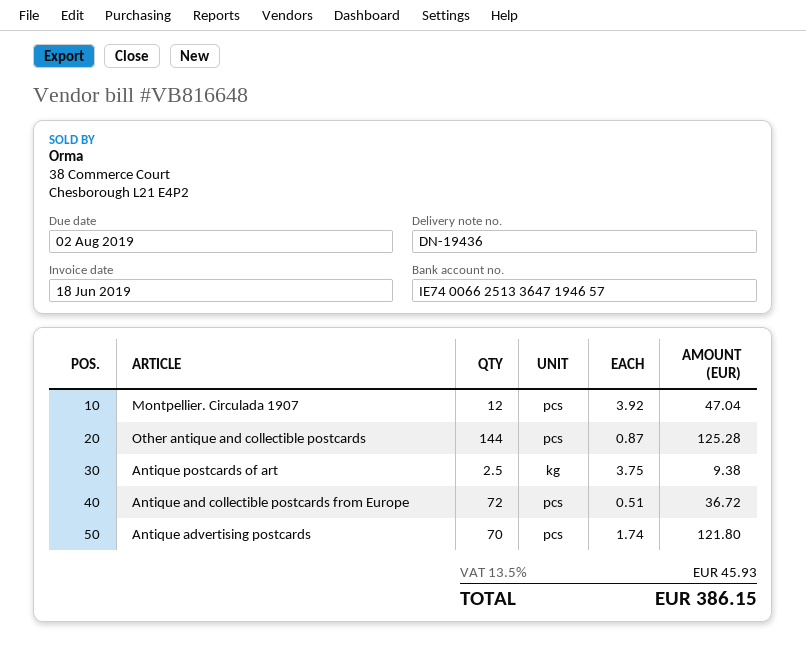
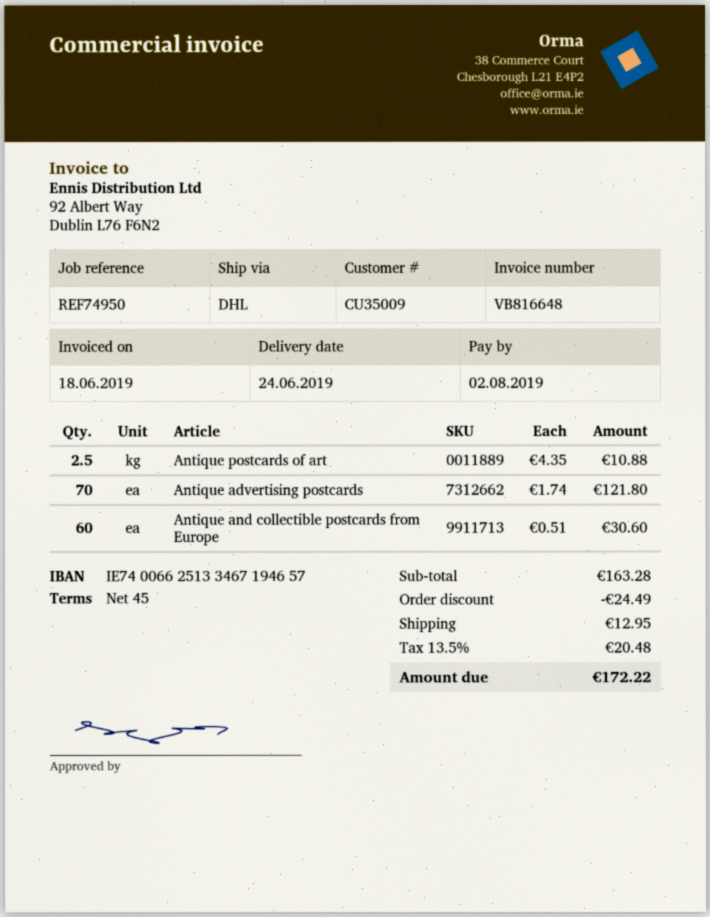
bank account: IE74006625133647194657 -> IE74006625133467194657
Montpellier. Circulada 1907: 12 x 3.92 = 47.04 -> none
Other antique and collectible postcards: 144 x 0.87 = 125.28 -> none
Antique postcards of art: 2.5 x 3.75 = 9.38 -> 2.5 x 4.35 = 10.88
Antique and collectible postcards from Europe: 72 x 0.51 = 36.72 -> 60 x 0.51 = 30.60
discount: none -> 24.49
shipping: none -> 12.95
tax: 13.5% = 45.93 -> 13.5% = 20.48
total: 386.15 -> 172.22

